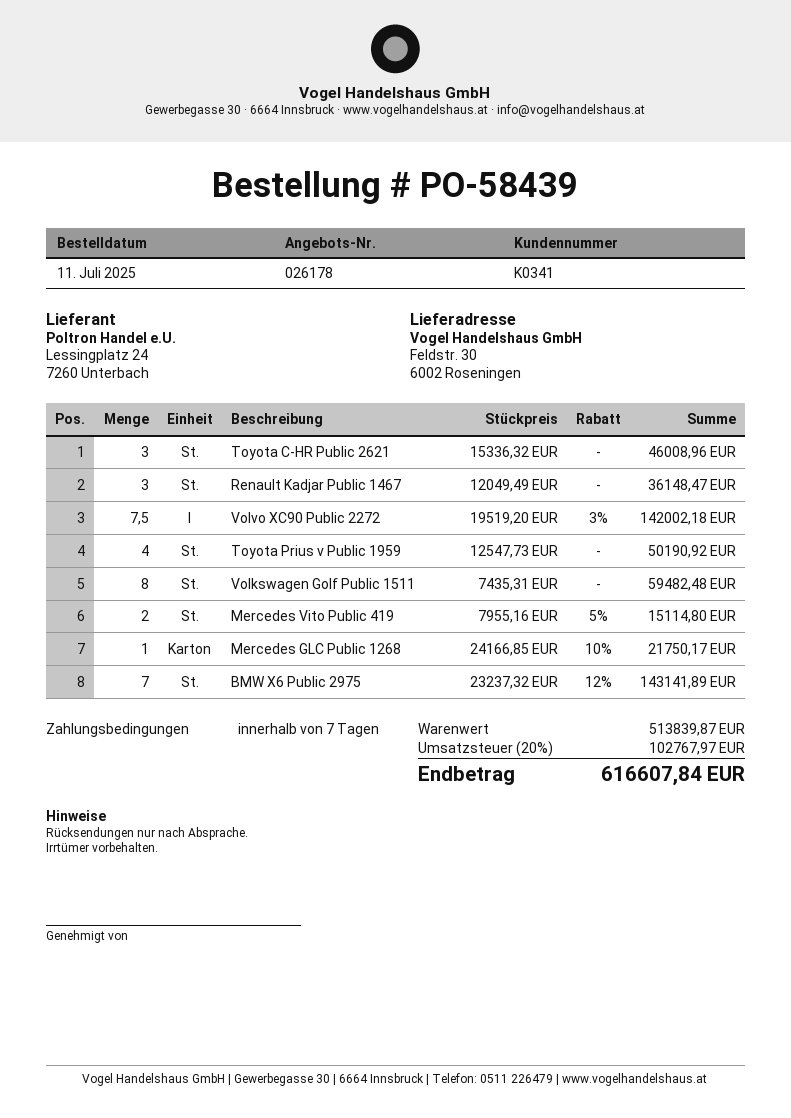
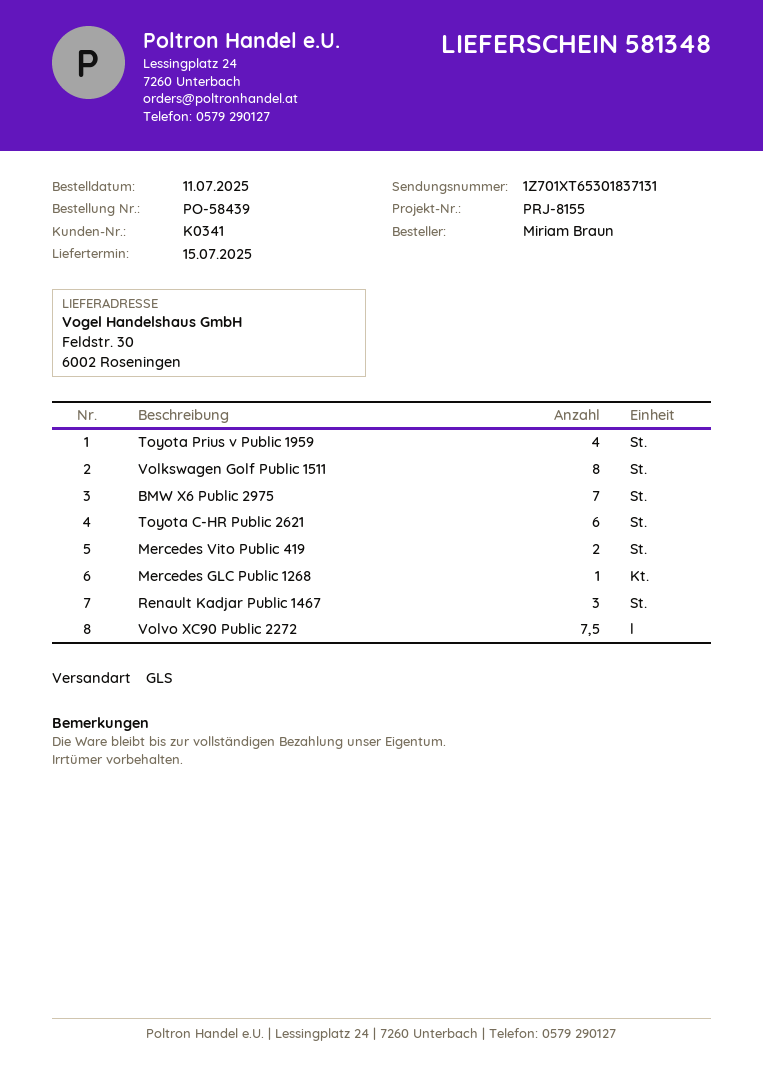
Toyota C-HR Public 2621: 3 -> 6

